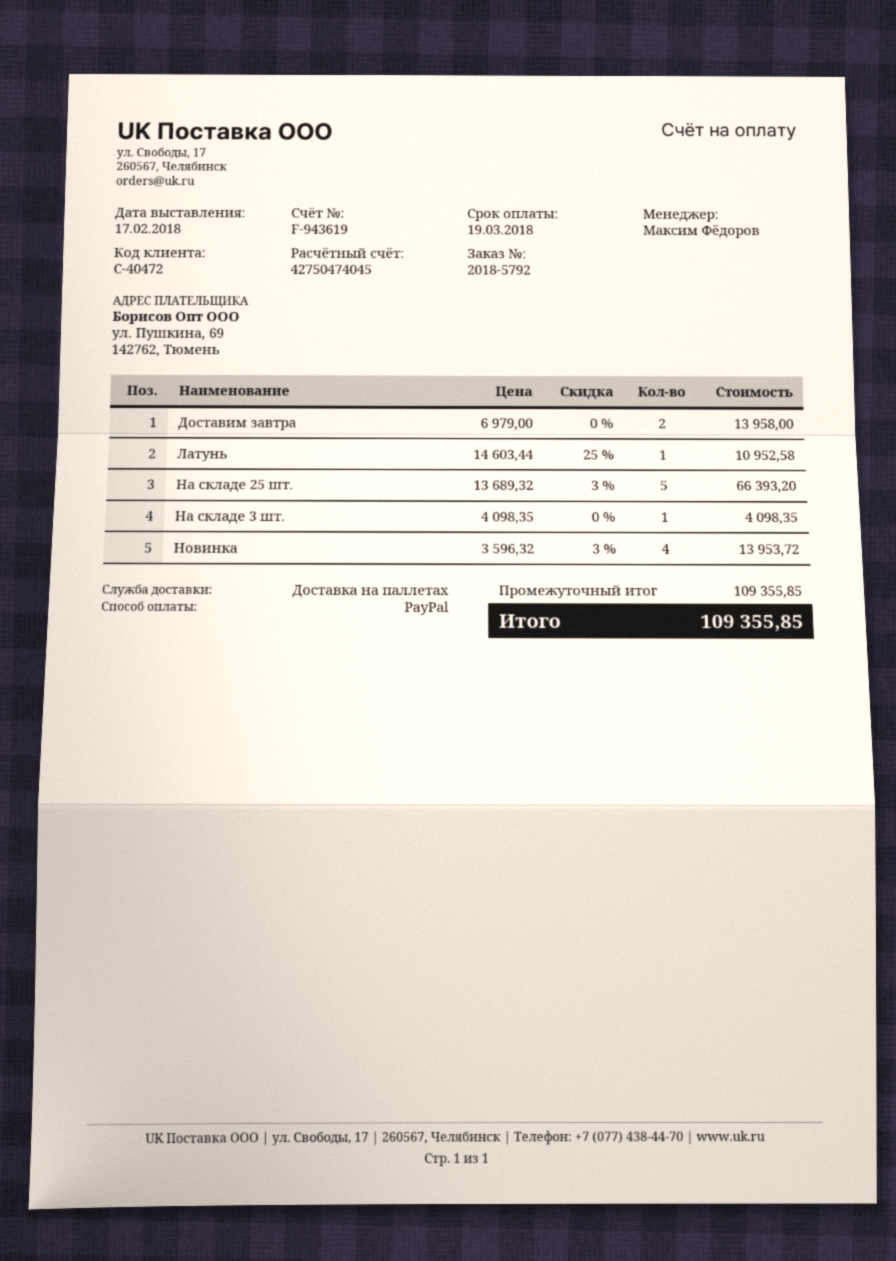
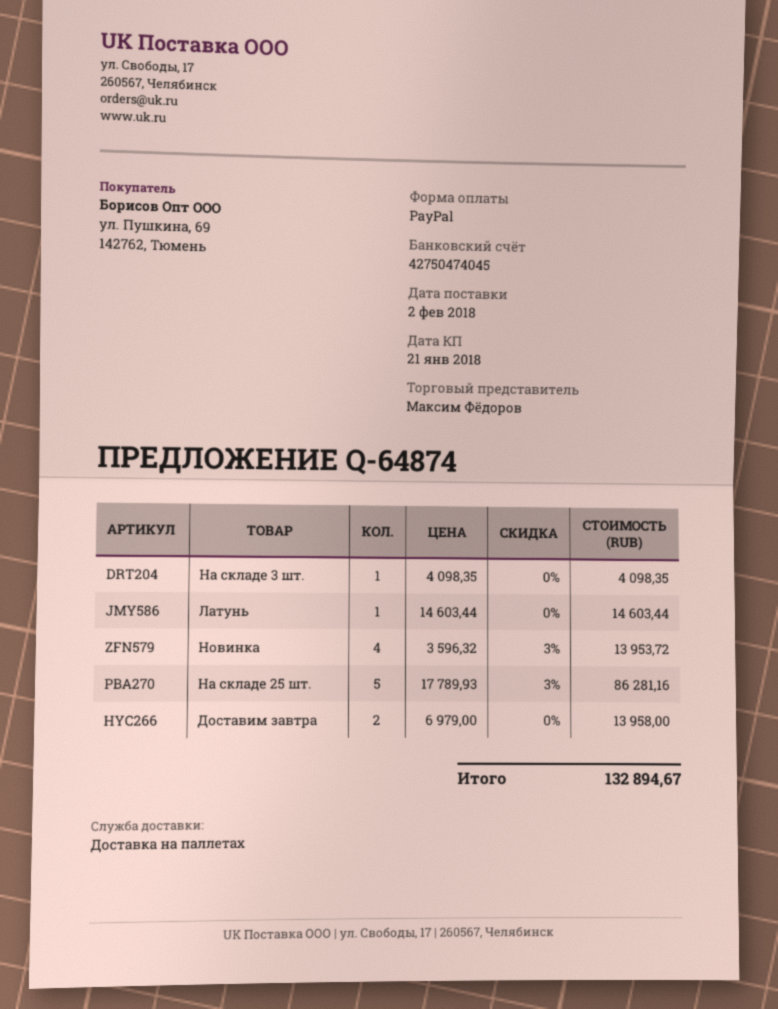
Латунь: 1 x 14603.44 - 25% = 10952.58 -> 1 x 14603.44 = 14603.44
На складе 25 шт.: 5 x 13689.32 - 3% = 66393.20 -> 5 x 17789.93 - 3% = 86281.16
total: 109355.85 -> 132894.67

